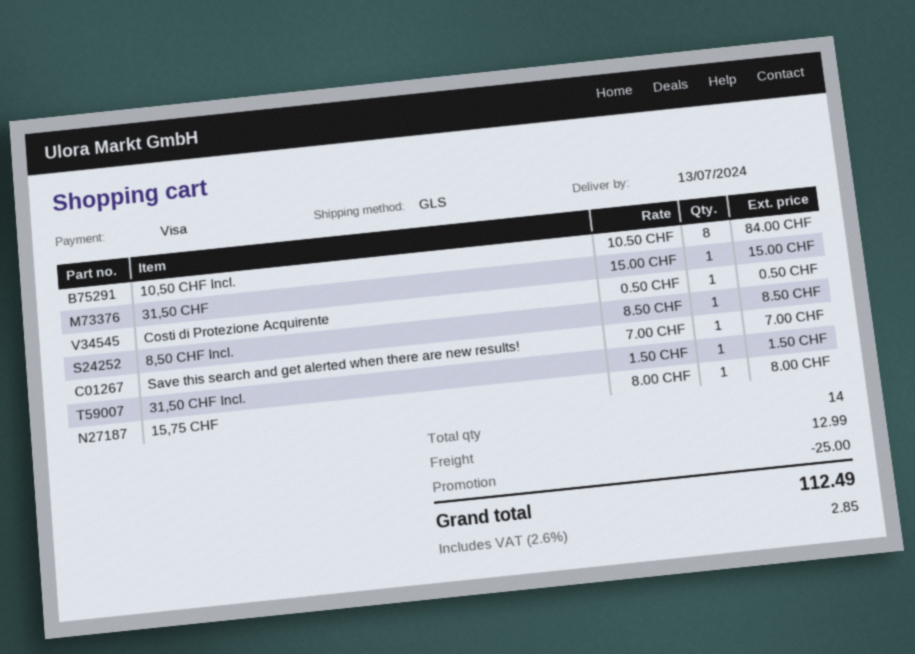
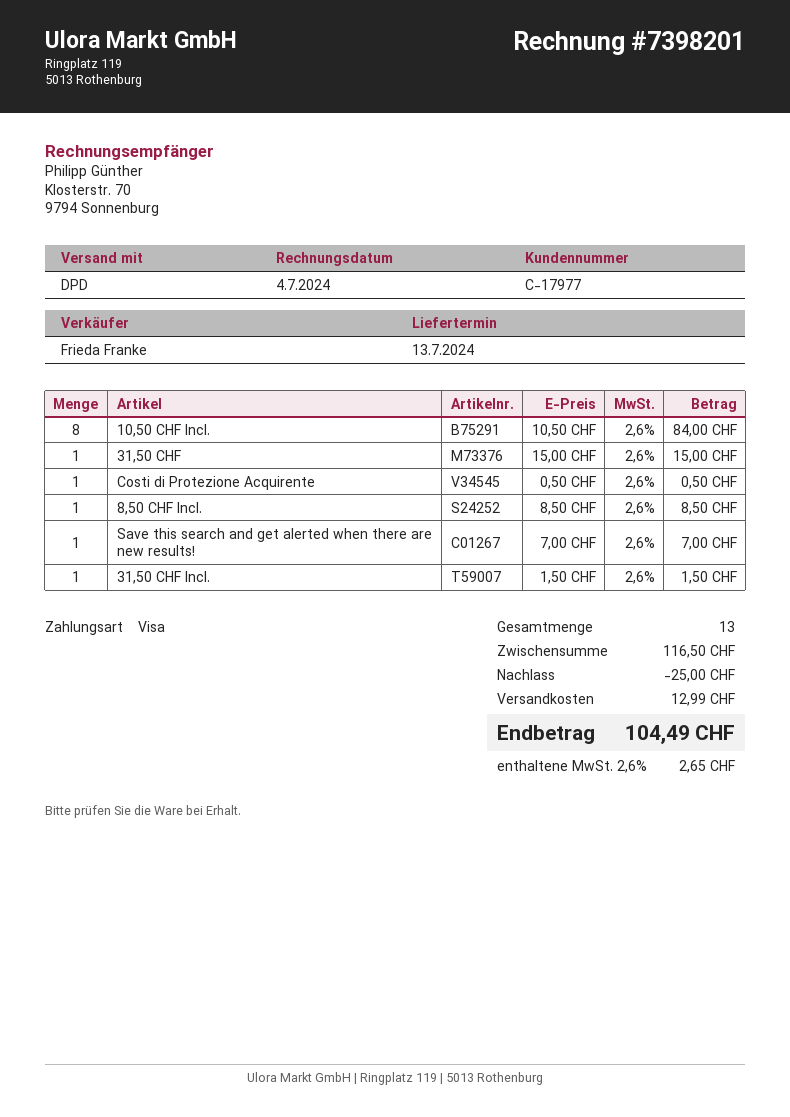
shipping method: GLS -> DPD
15,75 CHF: 1 x 8.00 = 8.00 -> none
total quantity: 14 -> 13
tax: 2.6% = 2.85 -> 2.6% = 2.65
total: 112.49 -> 104.49

